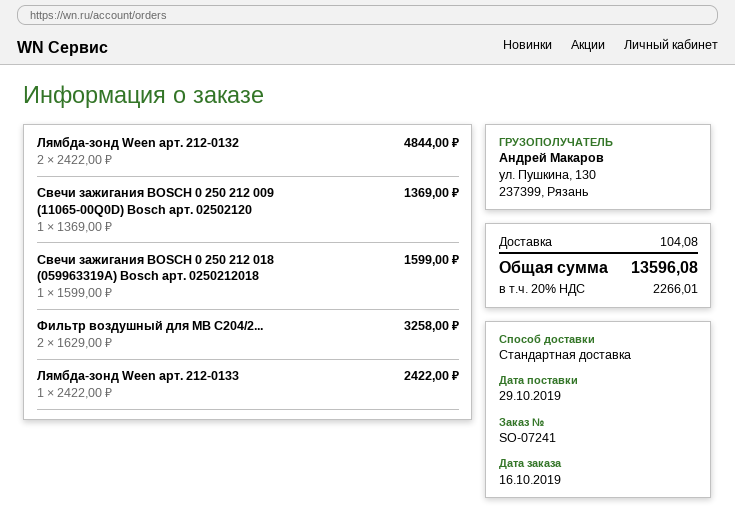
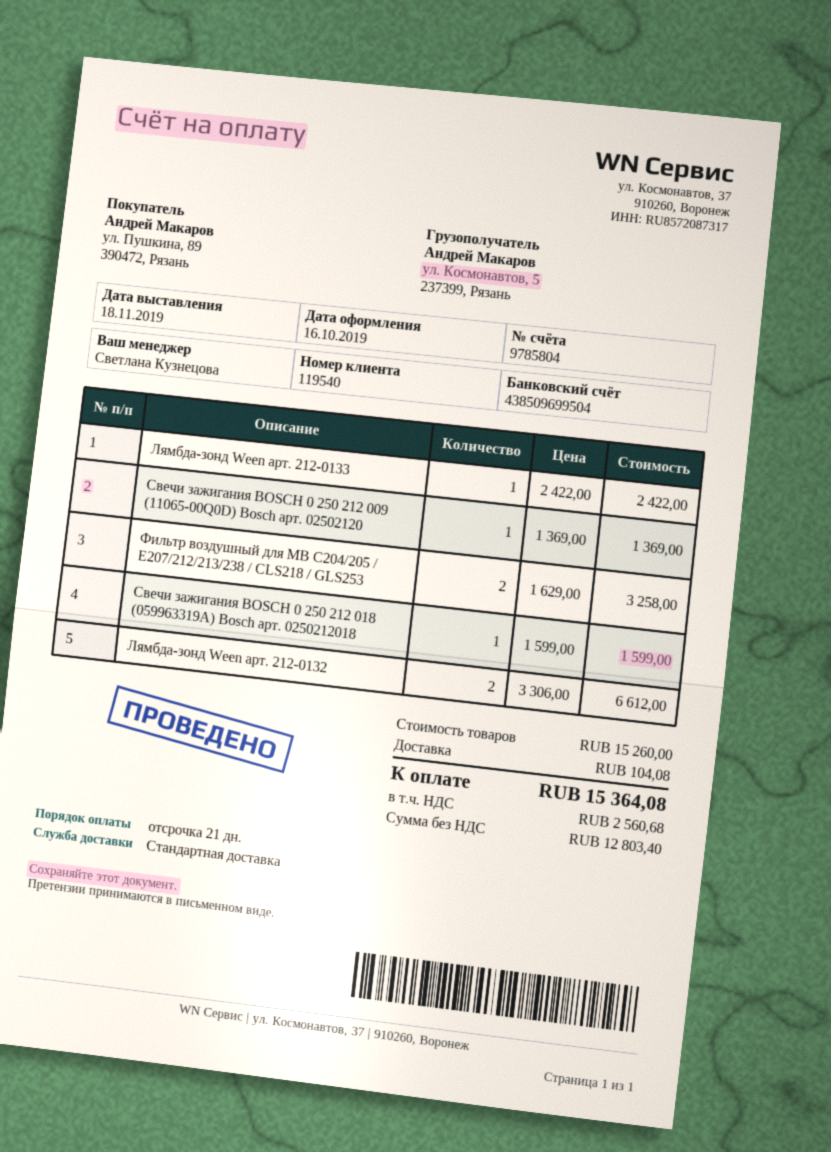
ship to: ул. Пушкина, 130, 237399, Рязань -> ул. Космонавтов, 5, 237399, Рязань
Лямбда-зонд Ween арт. 212-0132: 2 x 2422.00 = 4844.00 -> 2 x 3306.00 = 6612.00
tax: 2266.01 -> 2560.68
total: 13596.08 -> 15364.08

